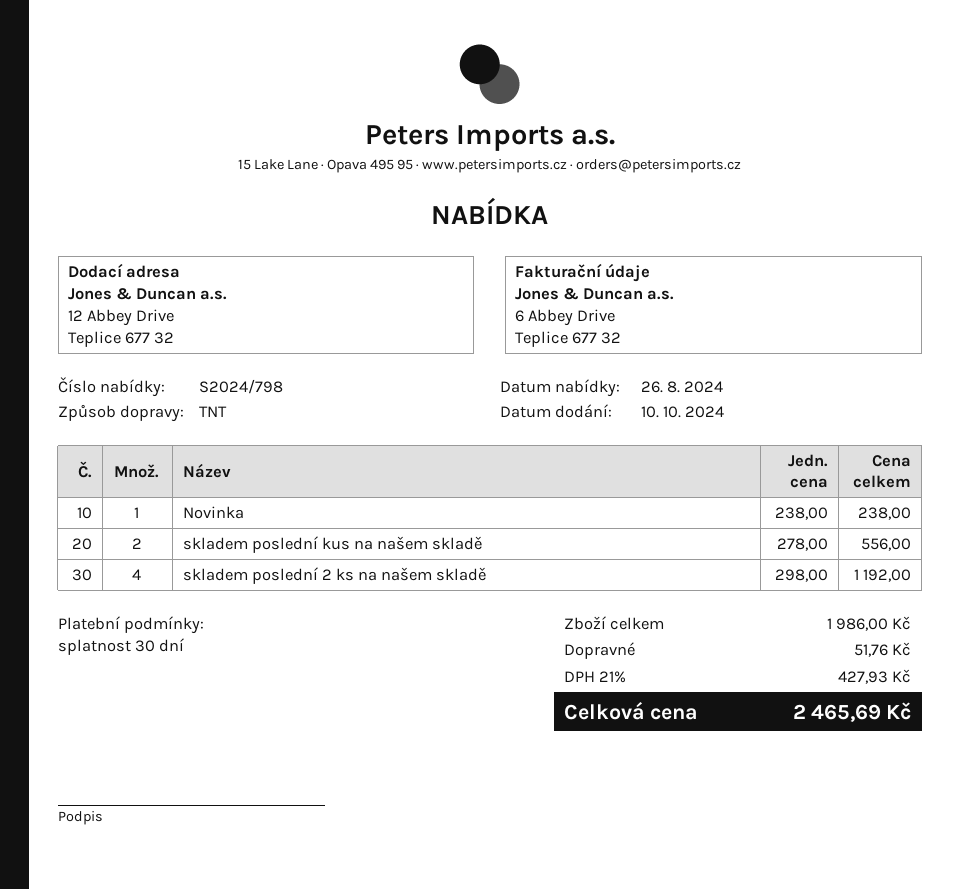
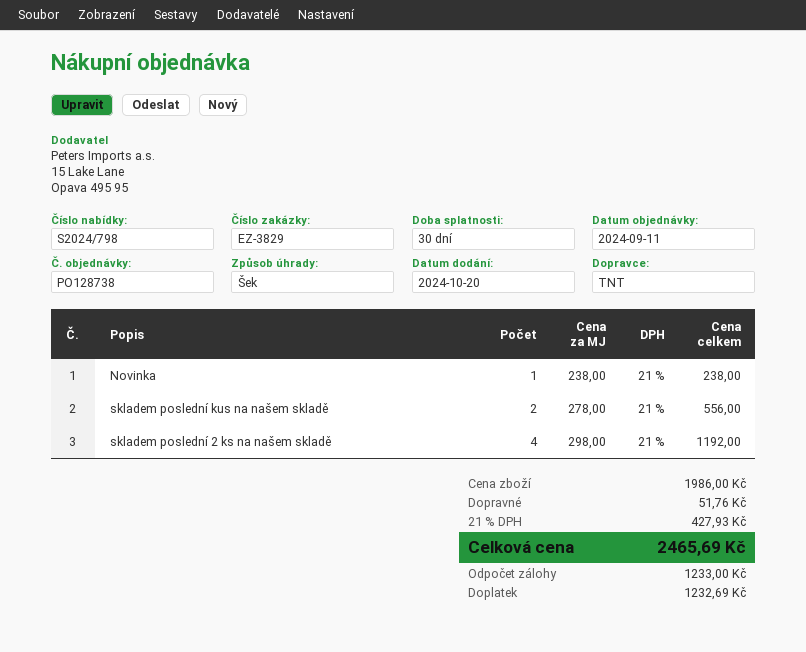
delivery date: 2024-10-10 -> 2024-10-20

